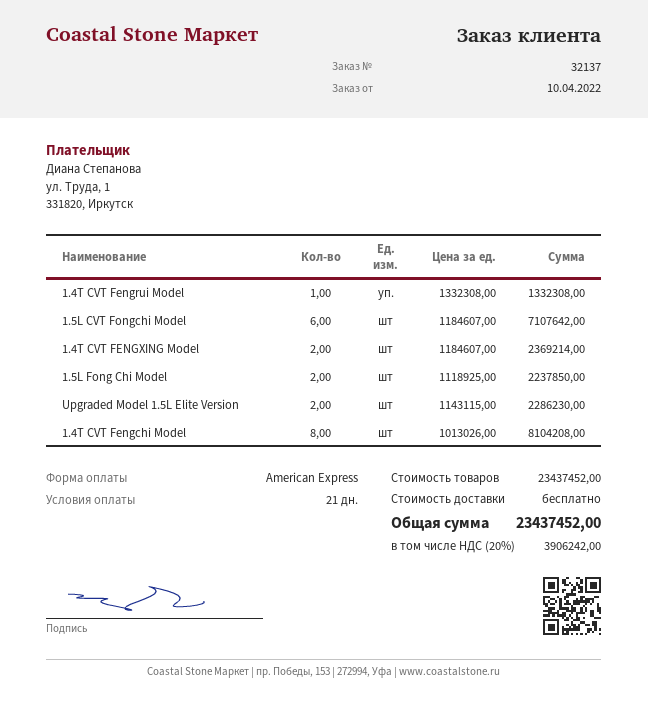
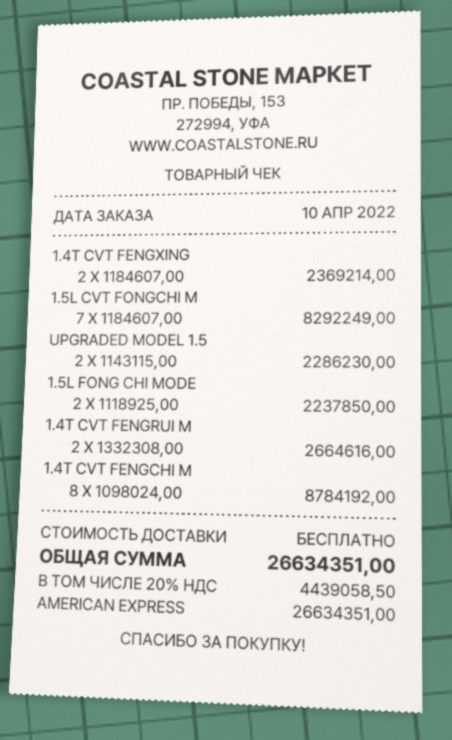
1.4T CVT Fengrui Model: 1 x 1332308.00 = 1332308.00 -> 2 x 1332308.00 = 2664616.00
1.5L CVT Fongchi Model: 6 x 1184607.00 = 7107642.00 -> 7 x 1184607.00 = 8292249.00
1.4T CVT Fengchi Model: 8 x 1013026.00 = 8104208.00 -> 8 x 1098024.00 = 8784192.00
tax: 20% = 3906242.00 -> 20% = 4439058.50
total: 23437452.00 -> 26634351.00

